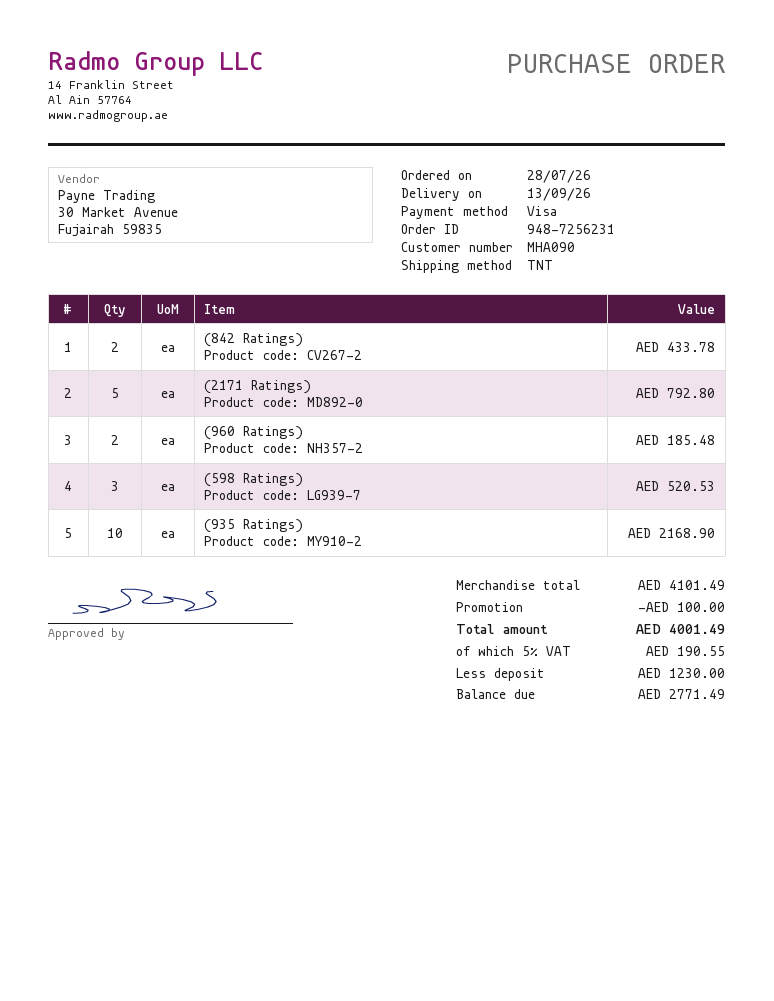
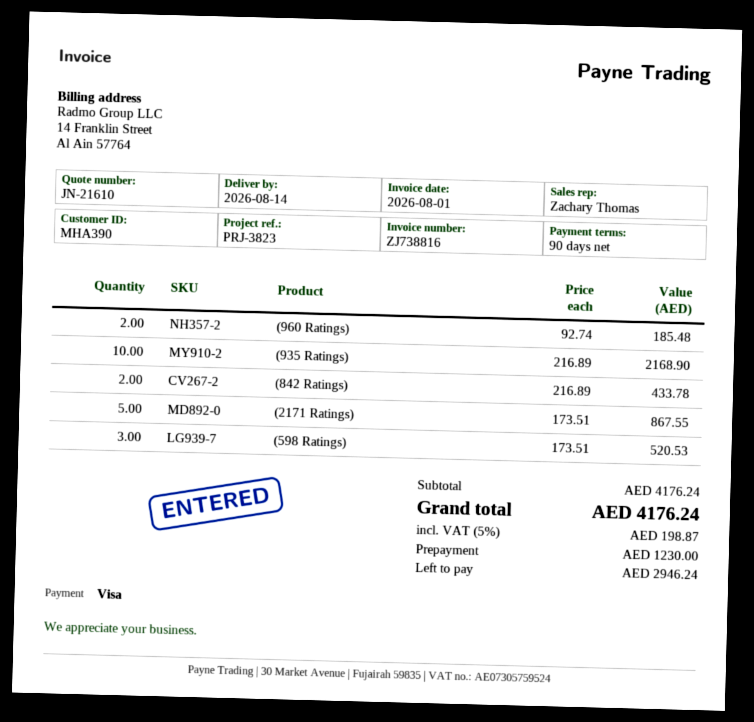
delivery date: 2026-09-13 -> 2026-08-14
customer number: MHA090 -> MHA390
(2171 Ratings): 5 for 792.80 -> 5 for 867.55
subtotal: 4101.49 -> 4176.24
discount: 100.00 -> none
tax: 5% = 190.55 -> 5% = 198.87
total: 4001.49 -> 4176.24
balance: 2771.49 -> 2946.24

